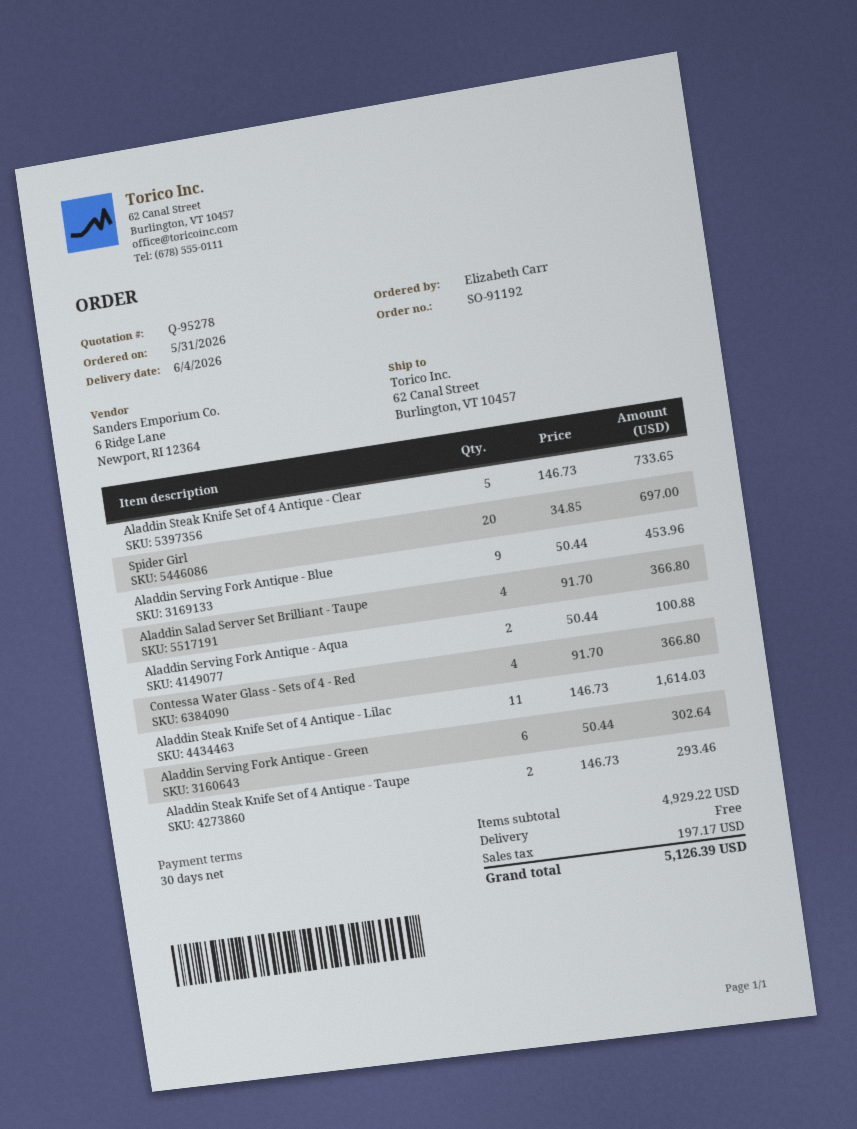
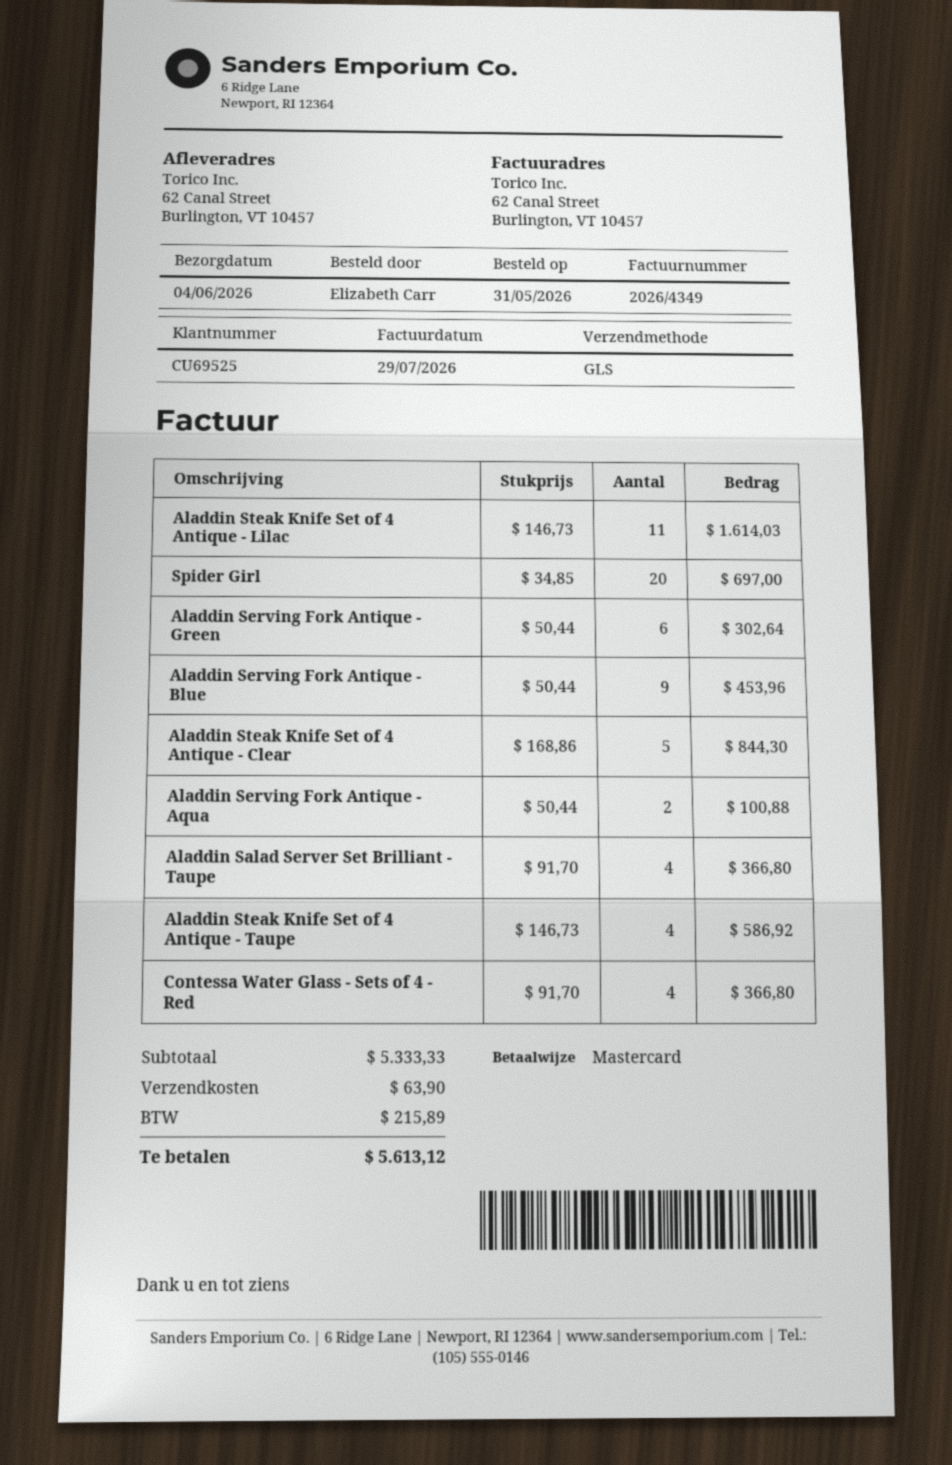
Aladdin Steak Knife Set of 4 Antique - Clear: 5 x 146.73 = 733.65 -> 5 x 168.86 = 844.30
Aladdin Steak Knife Set of 4 Antique - Taupe: 2 x 146.73 = 293.46 -> 4 x 146.73 = 586.92
subtotal: 4929.22 -> 5333.33
shipping: 0.00 -> 63.90
tax: 197.17 -> 215.89
total: 5126.39 -> 5613.12

